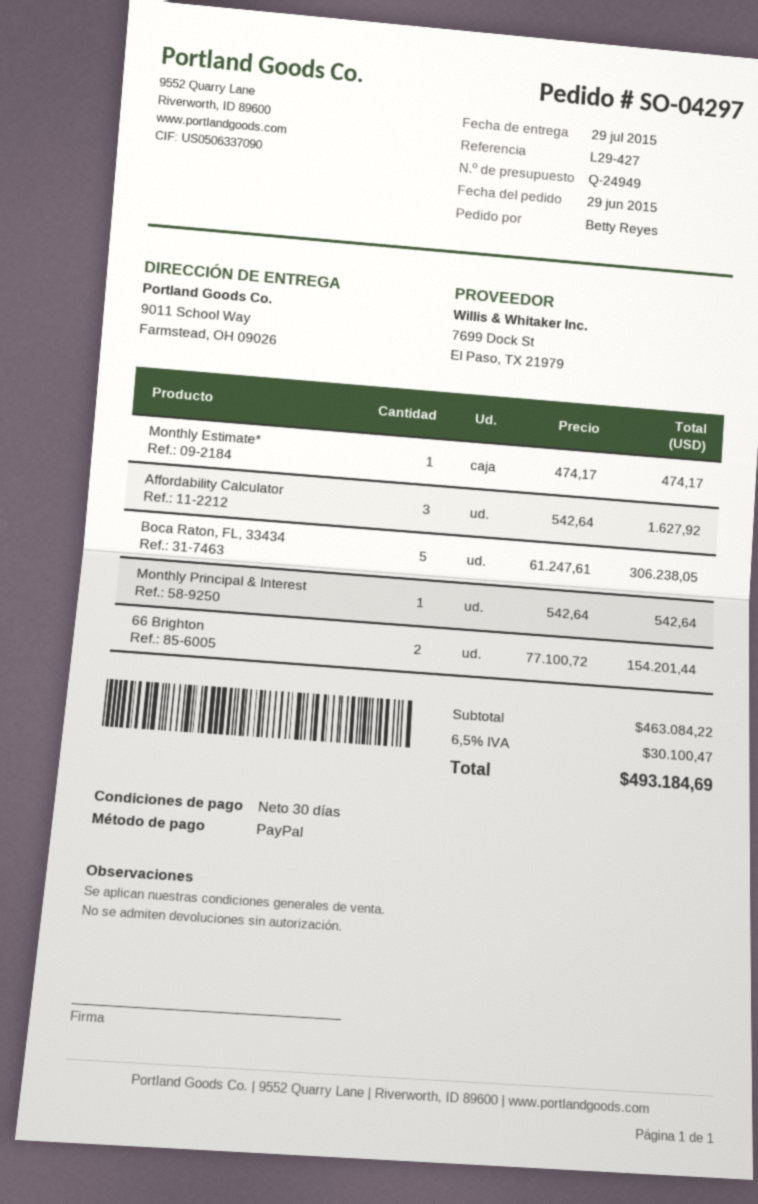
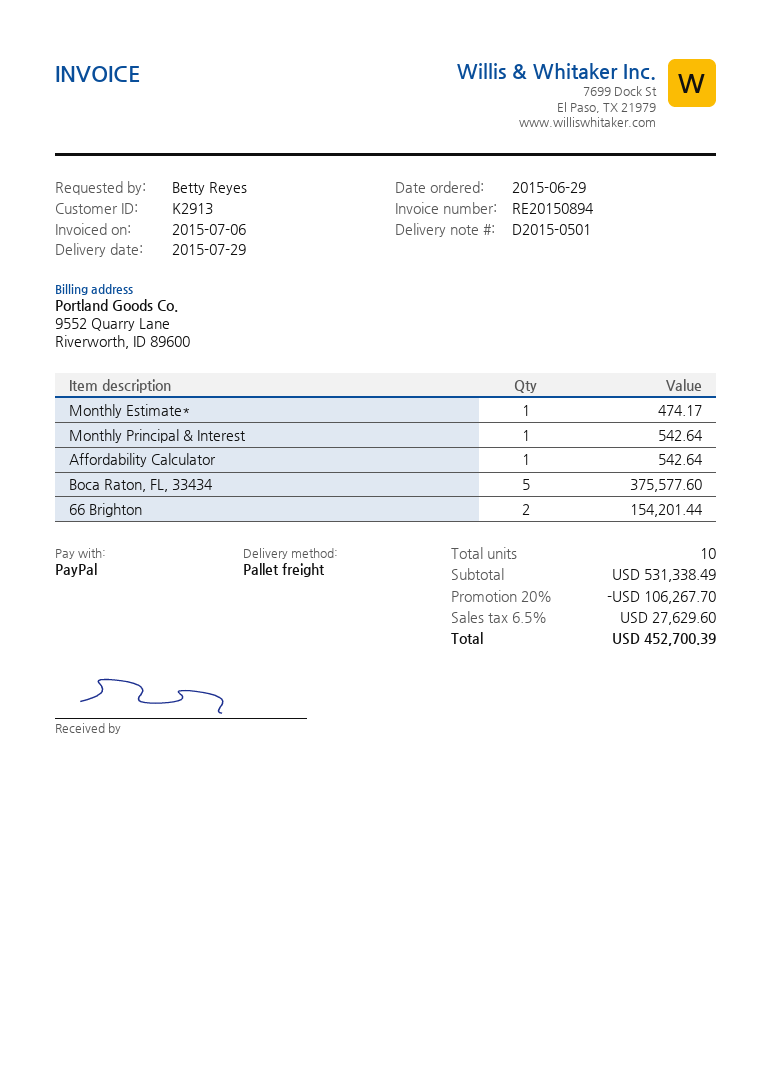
Affordability Calculator: 3 for 1627.92 -> 1 for 542.64
Boca Raton, FL, 33434: 5 for 306238.05 -> 5 for 375577.60
subtotal: 463084.22 -> 531338.49
discount: none -> 20% = 106267.70
tax: 6.5% = 30100.47 -> 6.5% = 27629.60
total: 493184.69 -> 452700.39

